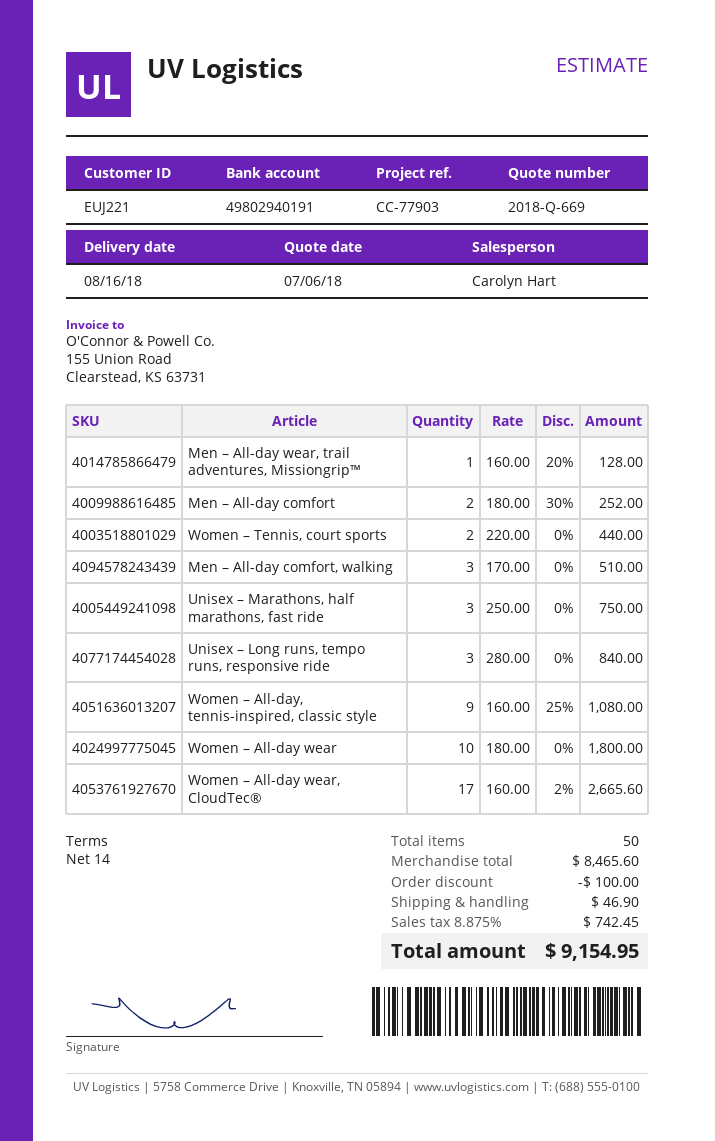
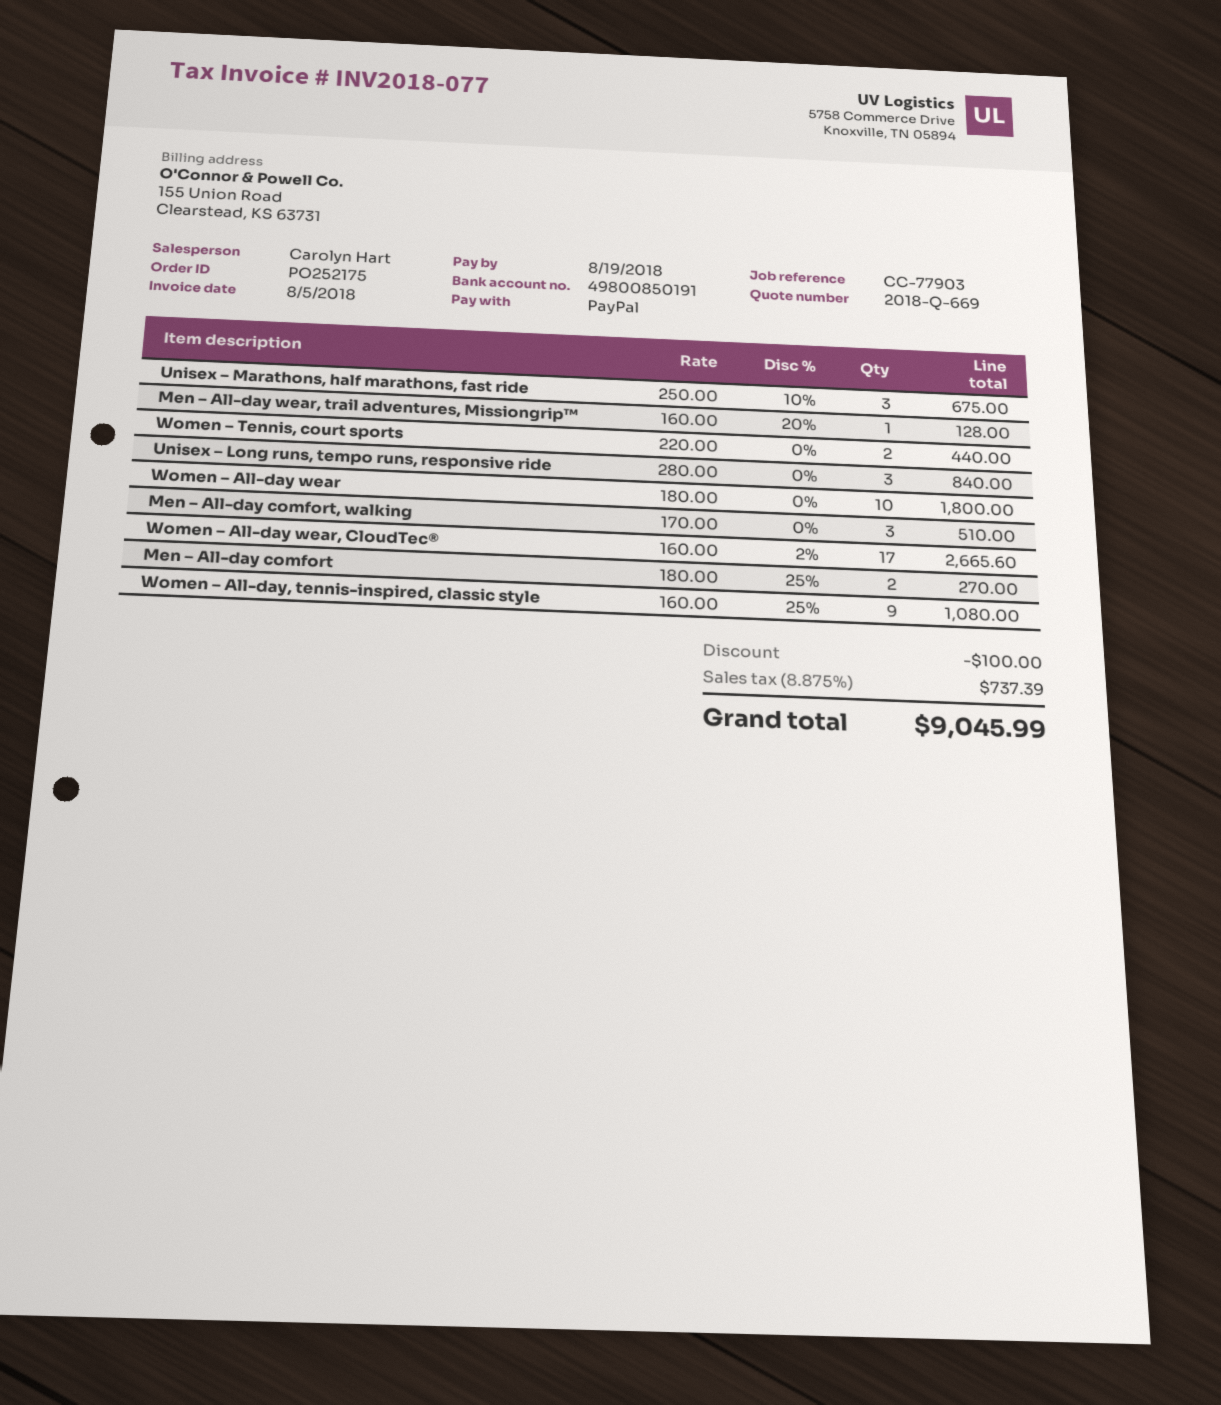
bank account: 49802940191 -> 49800850191
Men – All-day comfort: 2 x 180.00 - 30% = 252.00 -> 2 x 180.00 - 25% = 270.00
Unisex – Marathons, half marathons, fast ride: 3 x 250.00 = 750.00 -> 3 x 250.00 - 10% = 675.00
shipping: 46.90 -> none
tax: 8.875% = 742.45 -> 8.875% = 737.39
total: 9154.95 -> 9045.99

